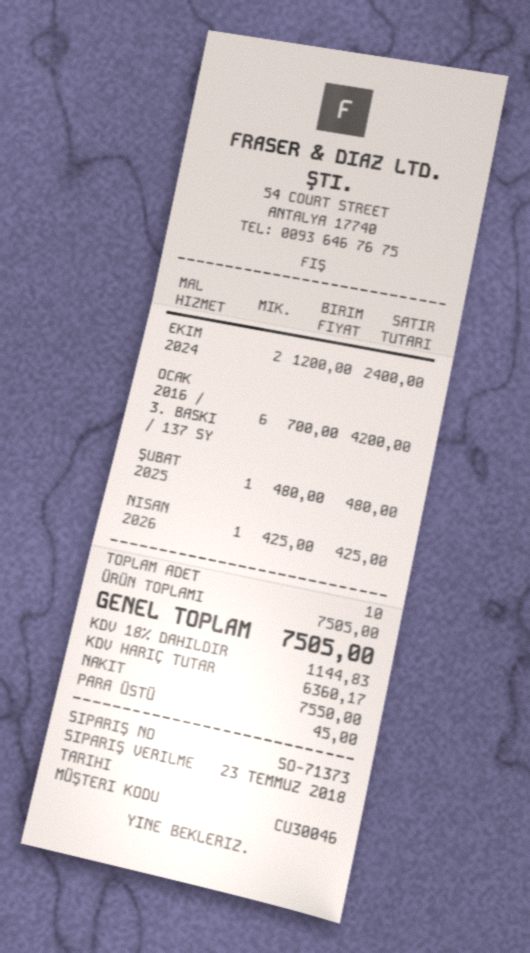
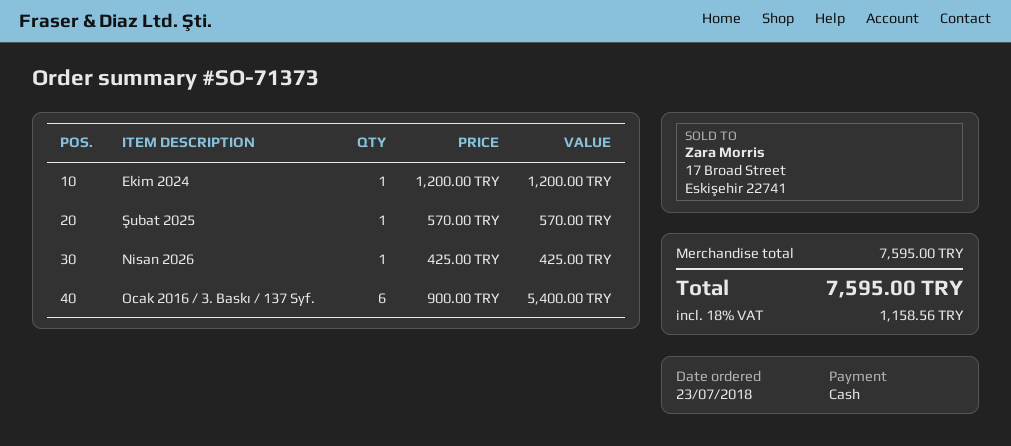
EKIM 2024: 2 x 1200.00 = 2400.00 -> 1 x 1200.00 = 1200.00
OCAK 2016 / 3. BASKI / 137 SY: 6 x 700.00 = 4200.00 -> 6 x 900.00 = 5400.00
ŞUBAT 2025: 1 x 480.00 = 480.00 -> 1 x 570.00 = 570.00
subtotal: 7505.00 -> 7595.00
tax: 18% = 1144.83 -> 18% = 1158.56
total: 7505.00 -> 7595.00

